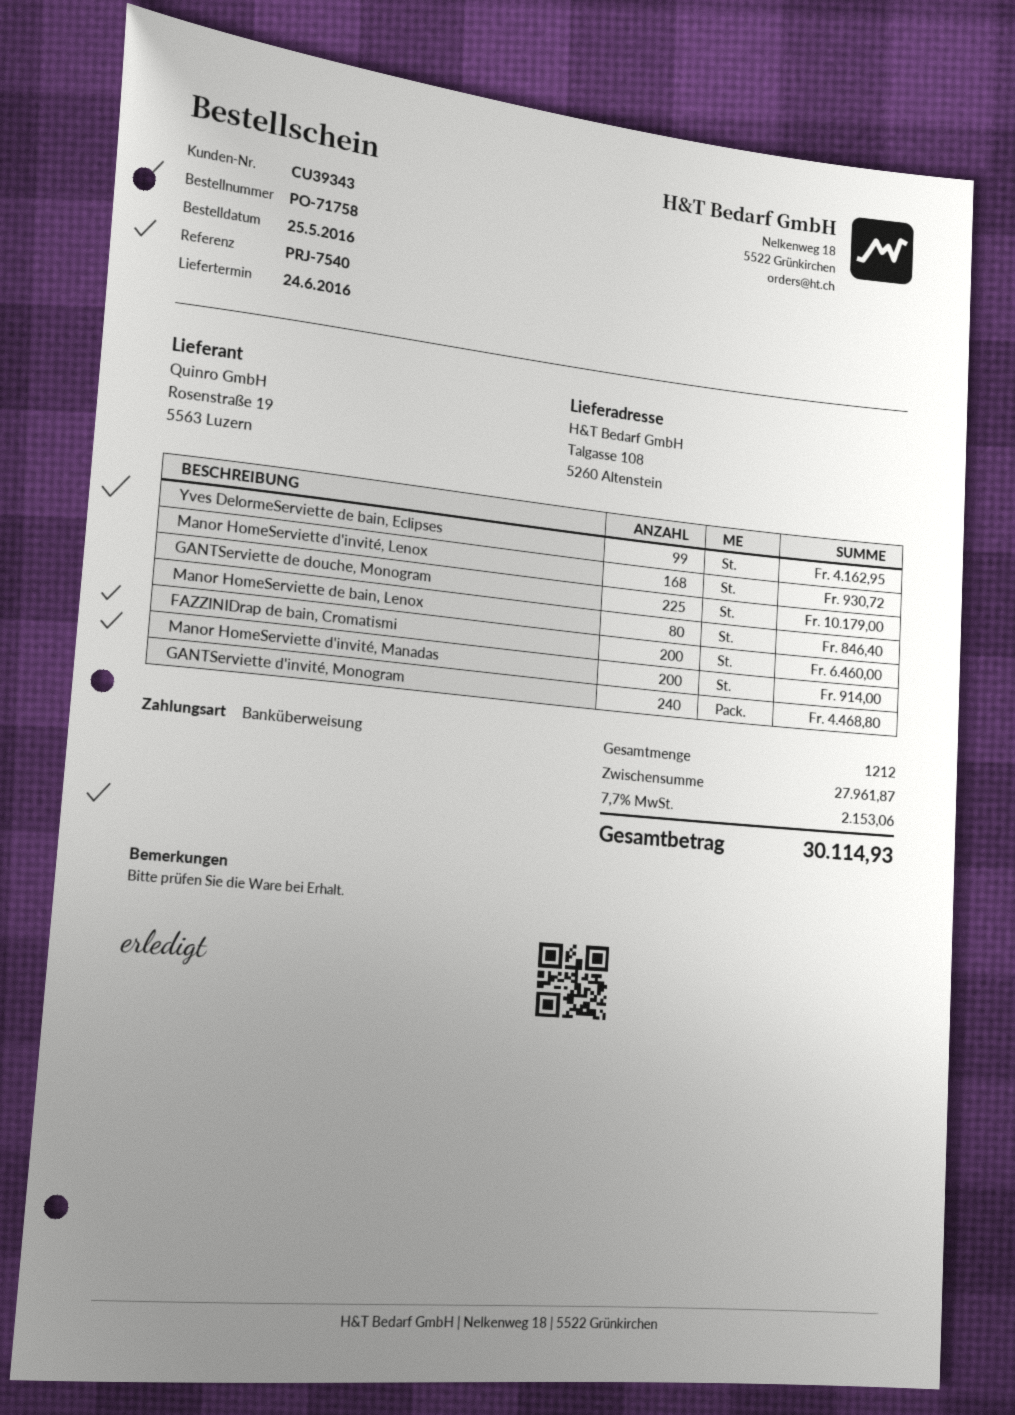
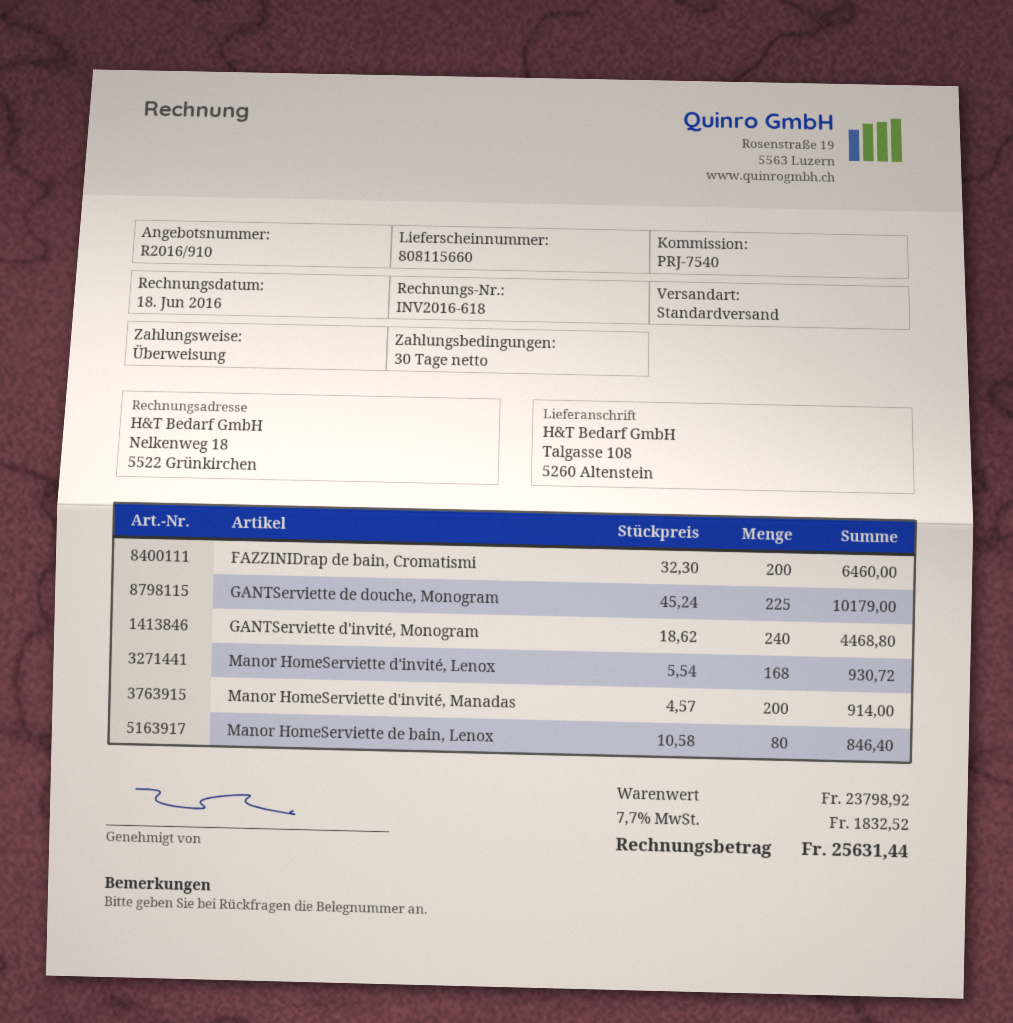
Yves DelormeServiette de bain, Eclipses: 99 for 4162.95 -> none
subtotal: 27961.87 -> 23798.92
tax: 7.7% = 2153.06 -> 7.7% = 1832.52
total: 30114.93 -> 25631.44

